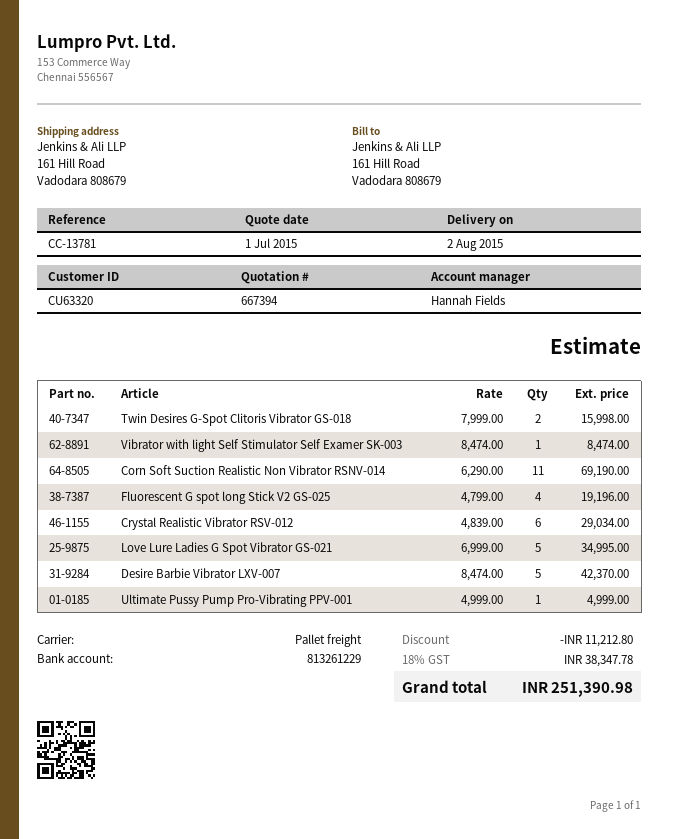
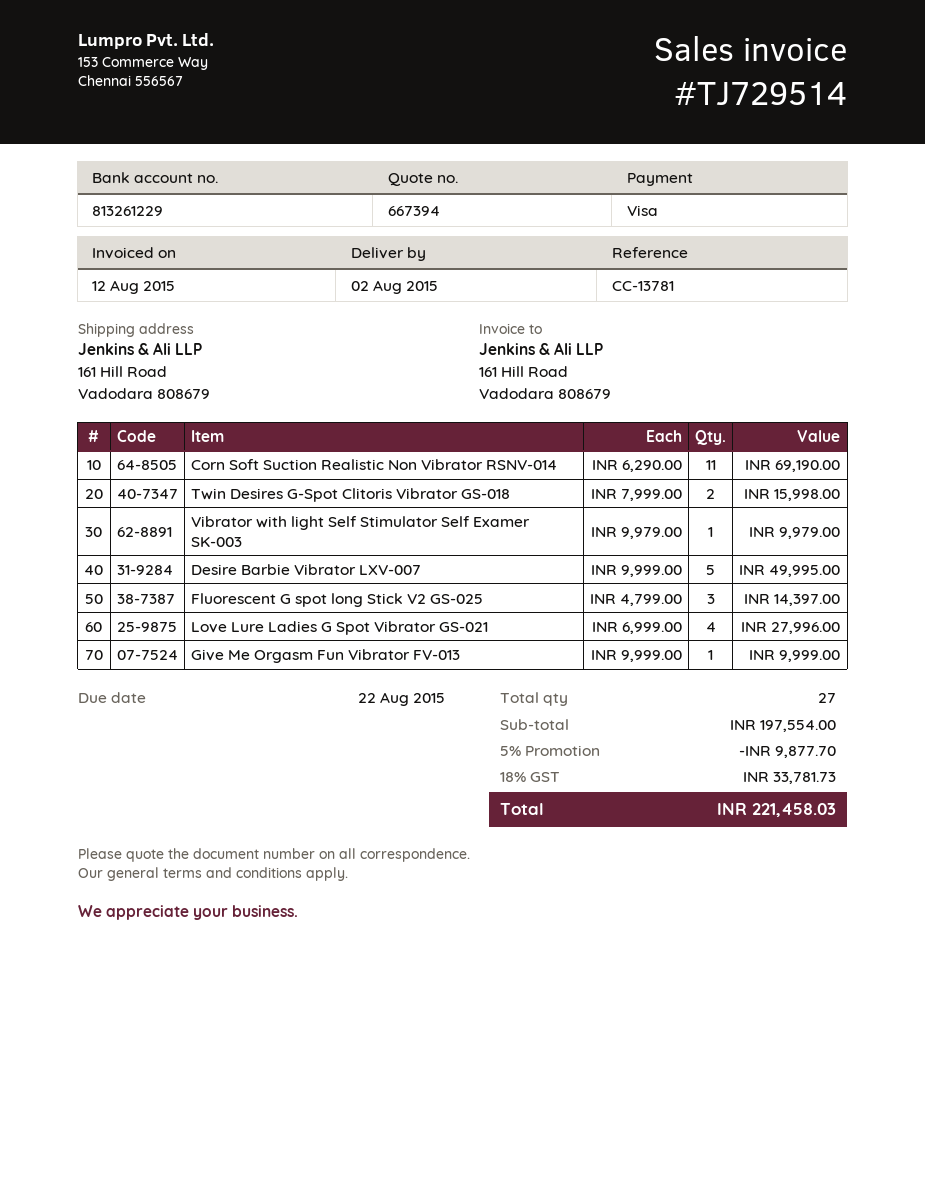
Vibrator with light Self Stimulator Self Examer SK-003: 1 x 8474.00 = 8474.00 -> 1 x 9979.00 = 9979.00
Fluorescent G spot long Stick V2 GS-025: 4 x 4799.00 = 19196.00 -> 3 x 4799.00 = 14397.00
Crystal Realistic Vibrator RSV-012: 6 x 4839.00 = 29034.00 -> none
Love Lure Ladies G Spot Vibrator GS-021: 5 x 6999.00 = 34995.00 -> 4 x 6999.00 = 27996.00
Desire Barbie Vibrator LXV-007: 5 x 8474.00 = 42370.00 -> 5 x 9999.00 = 49995.00
Ultimate Pussy Pump Pro-Vibrating PPV-001: 1 x 4999.00 = 4999.00 -> none
Give Me Orgasm Fun Vibrator FV-013: none -> 1 x 9999.00 = 9999.00
discount: 11212.80 -> 9877.70
tax: 18% = 38347.78 -> 18% = 33781.73
total: 251390.98 -> 221458.03

